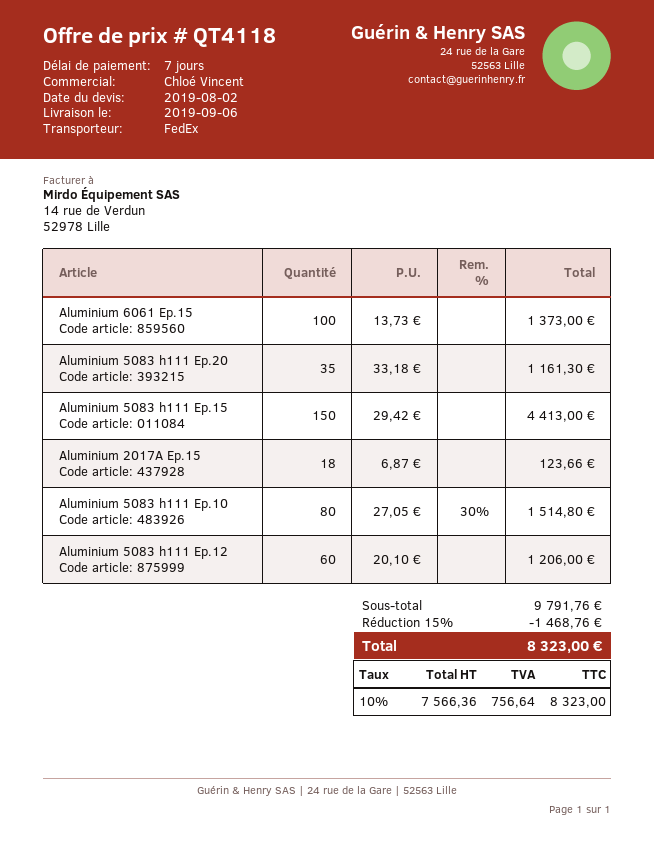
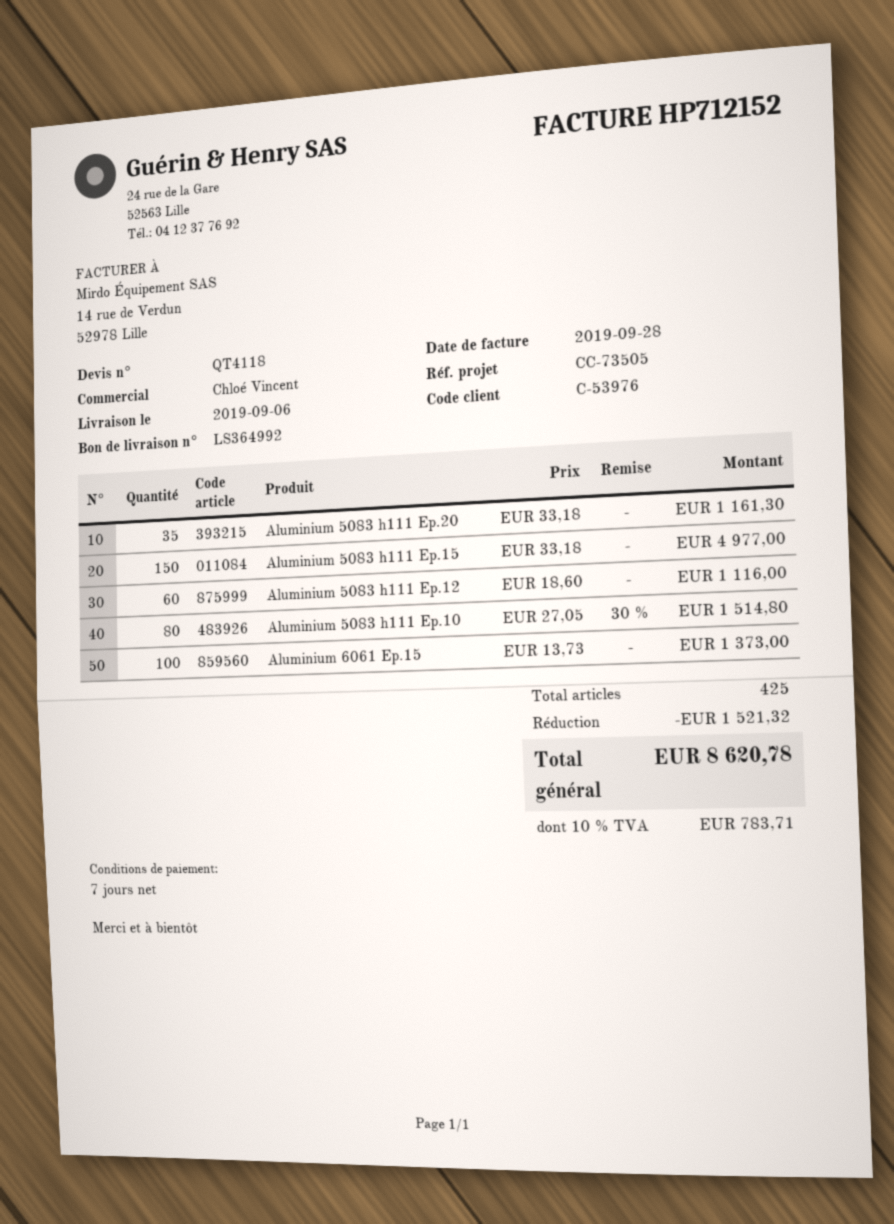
Aluminium 5083 h111 Ep.15: 150 x 29.42 = 4413.00 -> 150 x 33.18 = 4977.00
Aluminium 2017A Ep.15: 18 x 6.87 = 123.66 -> none
Aluminium 5083 h111 Ep.12: 60 x 20.10 = 1206.00 -> 60 x 18.60 = 1116.00
discount: 1468.76 -> 1521.32
tax: 10% = 756.64 -> 10% = 783.71
total: 8323.00 -> 8620.78

